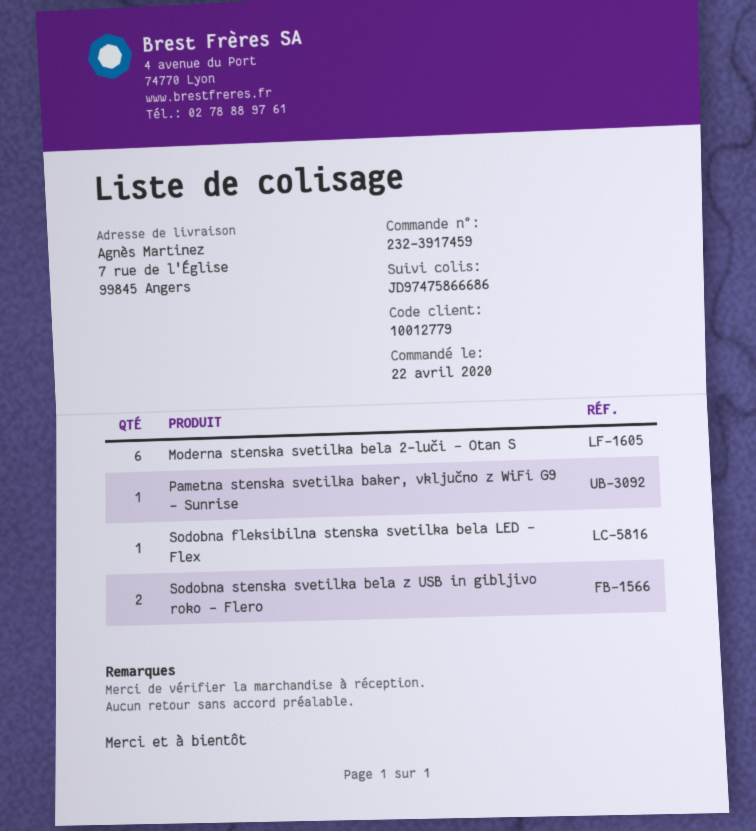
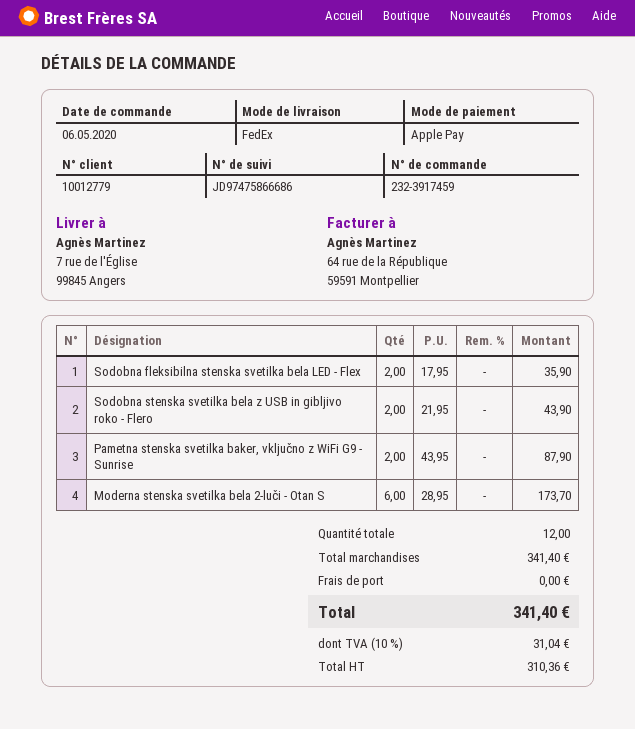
order date: 2020-04-22 -> 2020-05-06
Pametna stenska svetilka baker, vključno z WiFi G9 - Sunrise: 1 -> 2
Sodobna fleksibilna stenska svetilka bela LED - Flex: 1 -> 2

